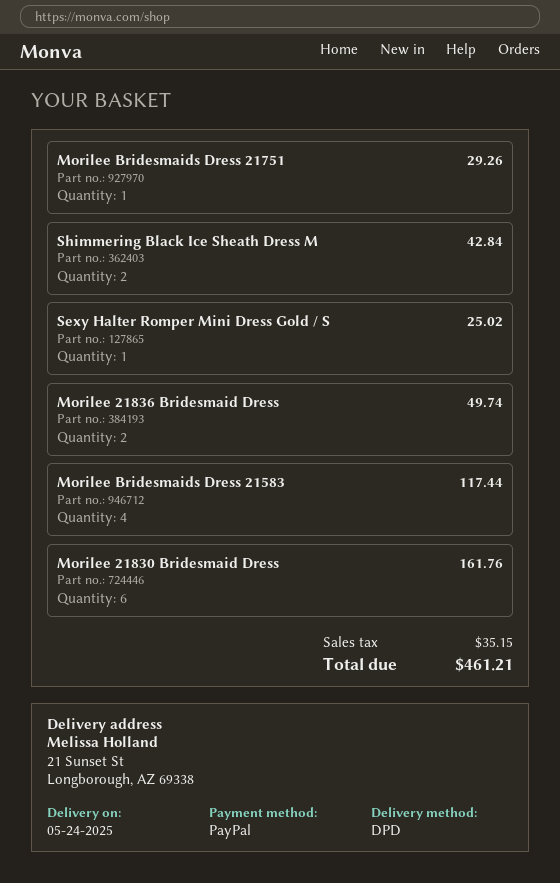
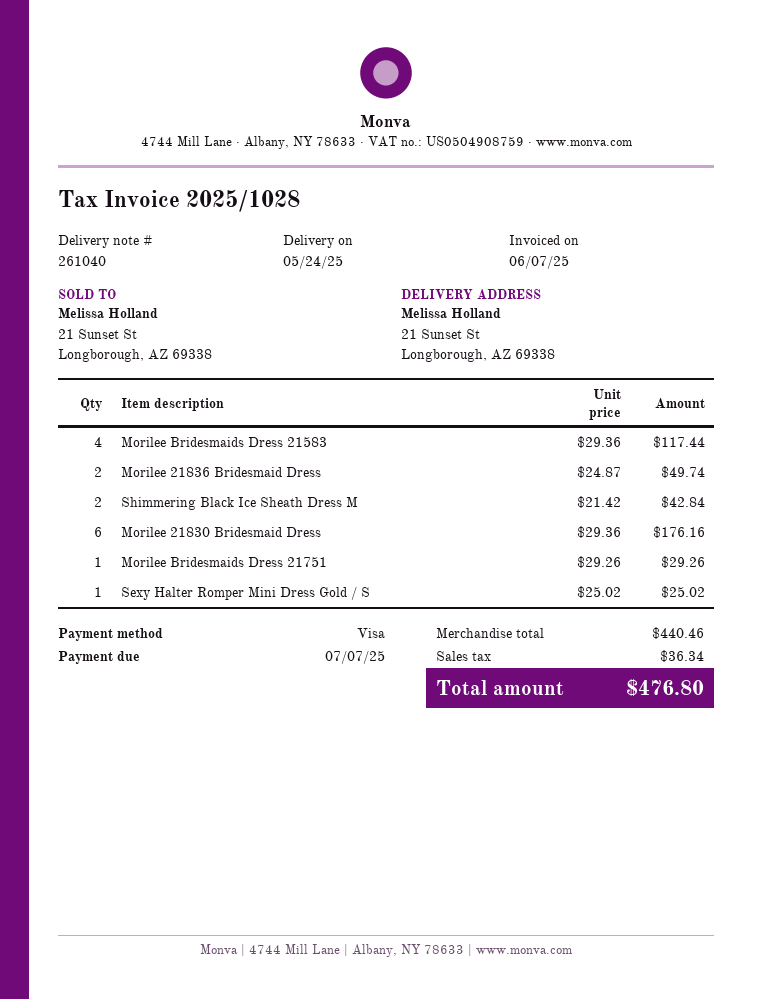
payment method: PayPal -> Visa
Morilee 21830 Bridesmaid Dress: 6 for 161.76 -> 6 for 176.16
tax: 35.15 -> 36.34
total: 461.21 -> 476.80

